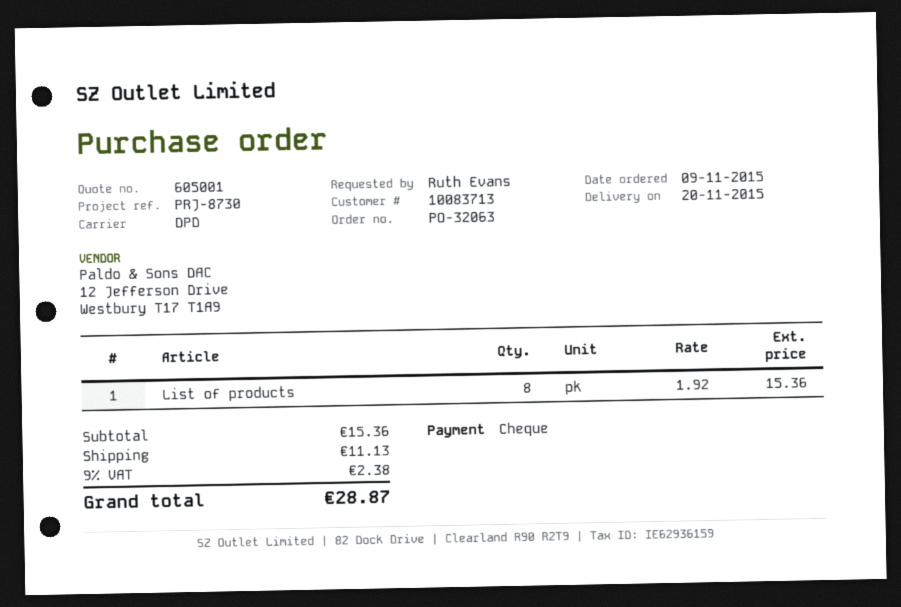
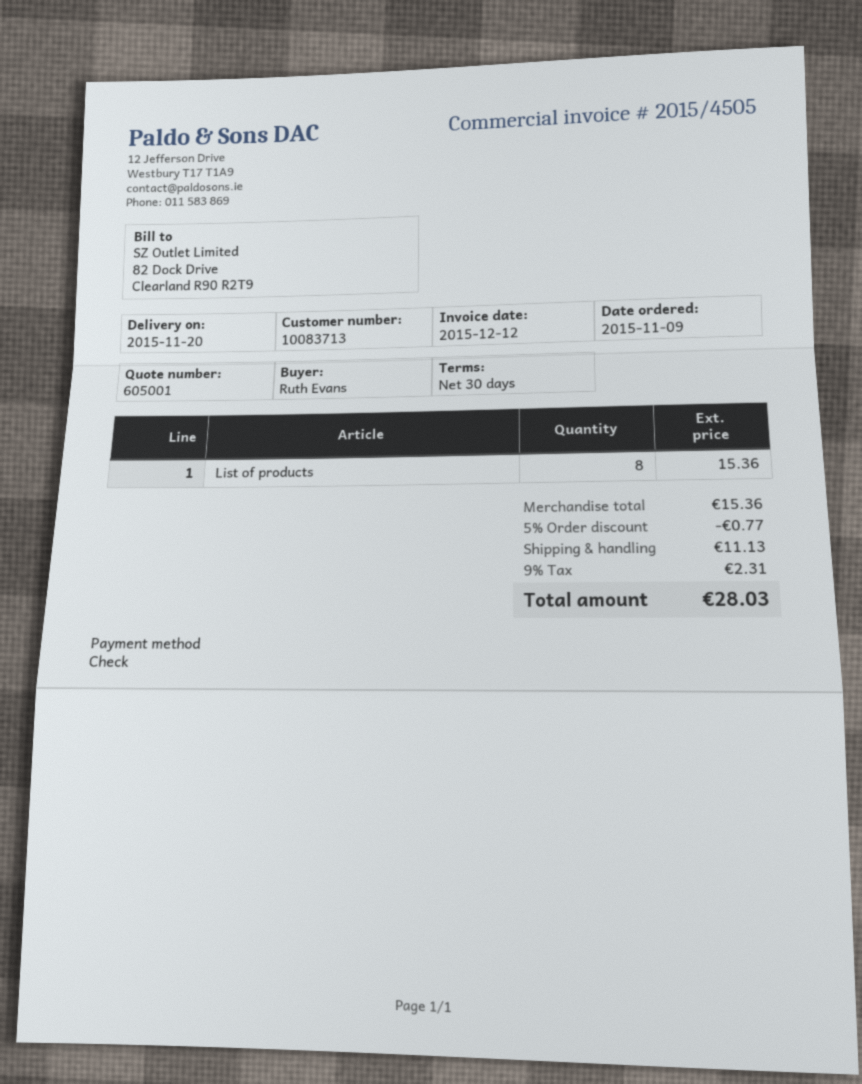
discount: none -> 5% = 0.77
tax: 9% = 2.38 -> 9% = 2.31
total: 28.87 -> 28.03

